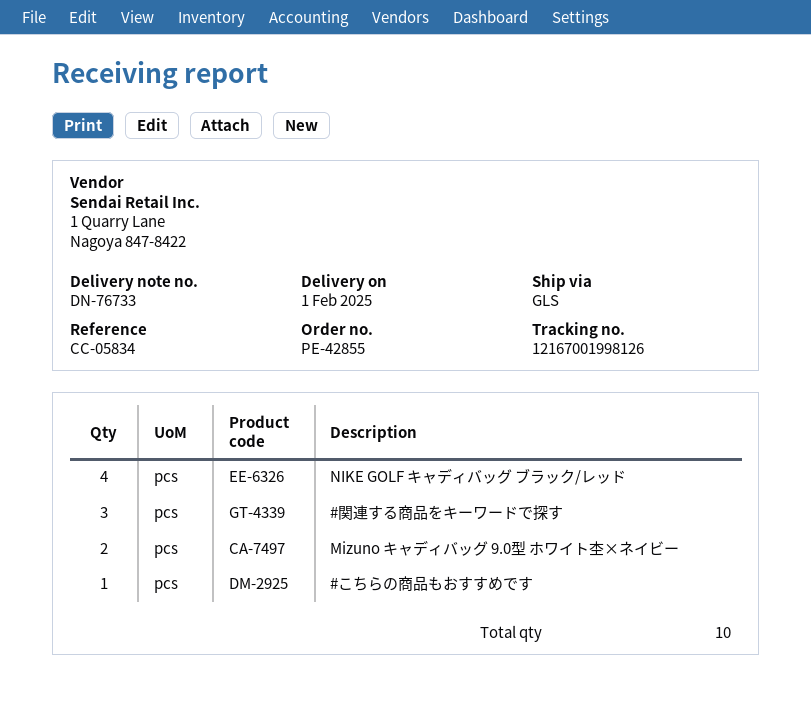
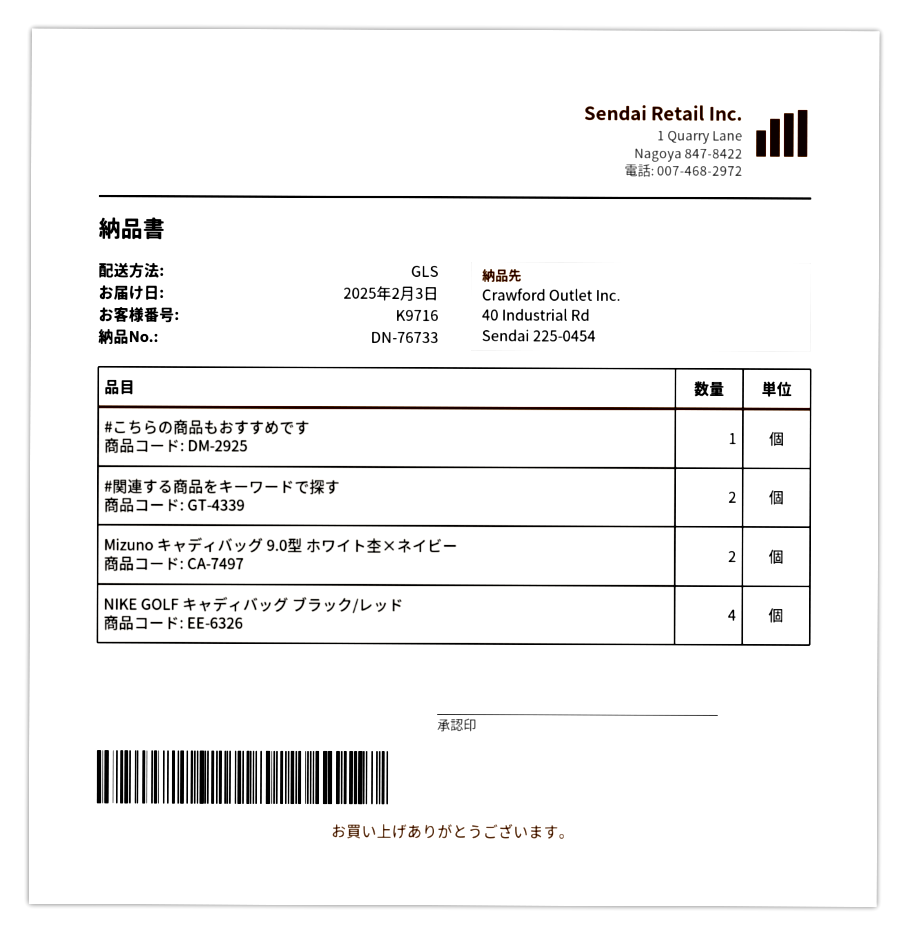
delivery date: 2025-02-01 -> 2025-02-03
#関連する商品をキーワードで探す: 3 -> 2

